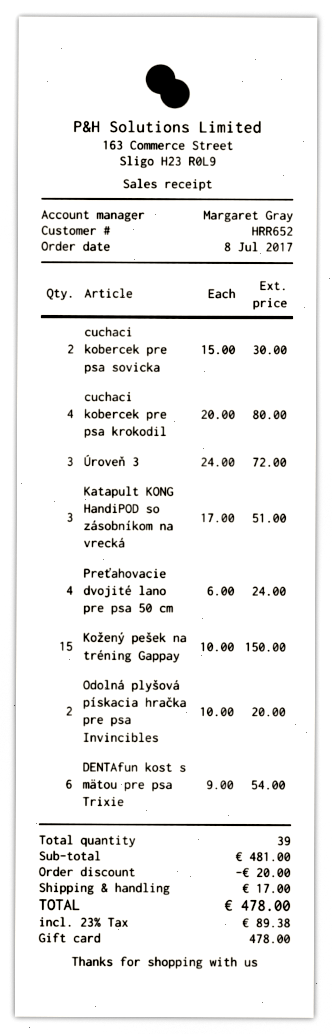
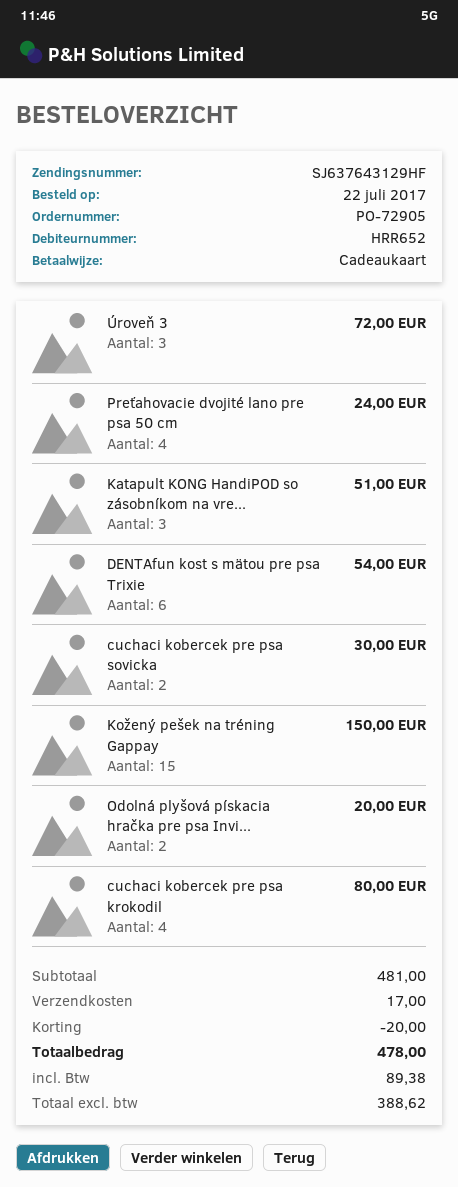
order date: 2017-07-08 -> 2017-07-22

